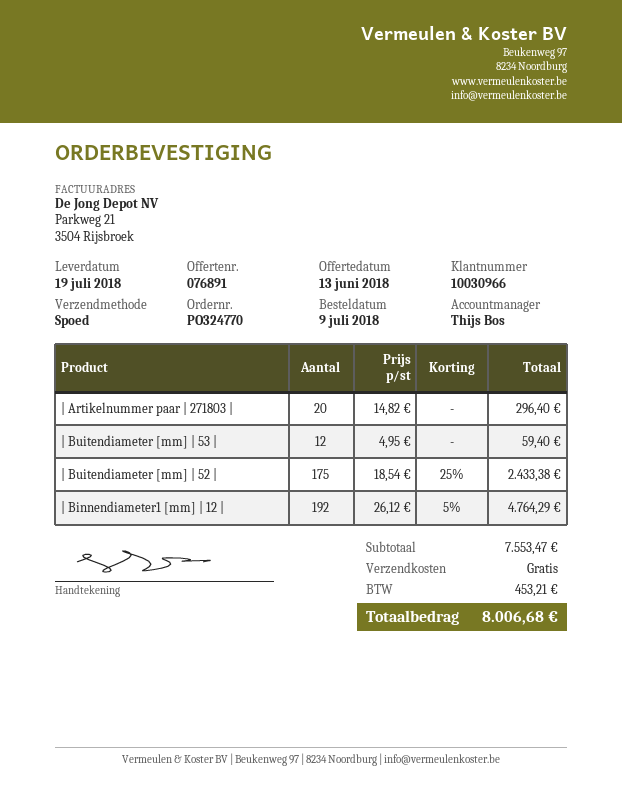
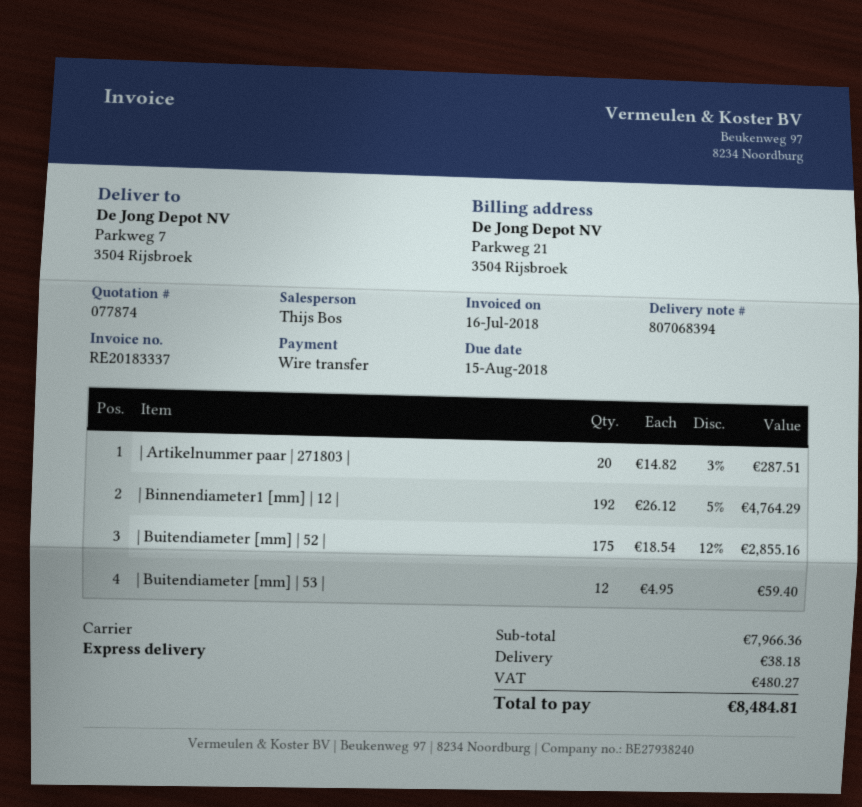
quote number: 076891 -> 077874
| Artikelnummer paar | 271803 |: 20 x 14.82 = 296.40 -> 20 x 14.82 - 3% = 287.51
| Buitendiameter [mm] | 52 |: 175 x 18.54 - 25% = 2433.38 -> 175 x 18.54 - 12% = 2855.16
subtotal: 7553.47 -> 7966.36
shipping: 0.00 -> 38.18
tax: 453.21 -> 480.27
total: 8006.68 -> 8484.81

